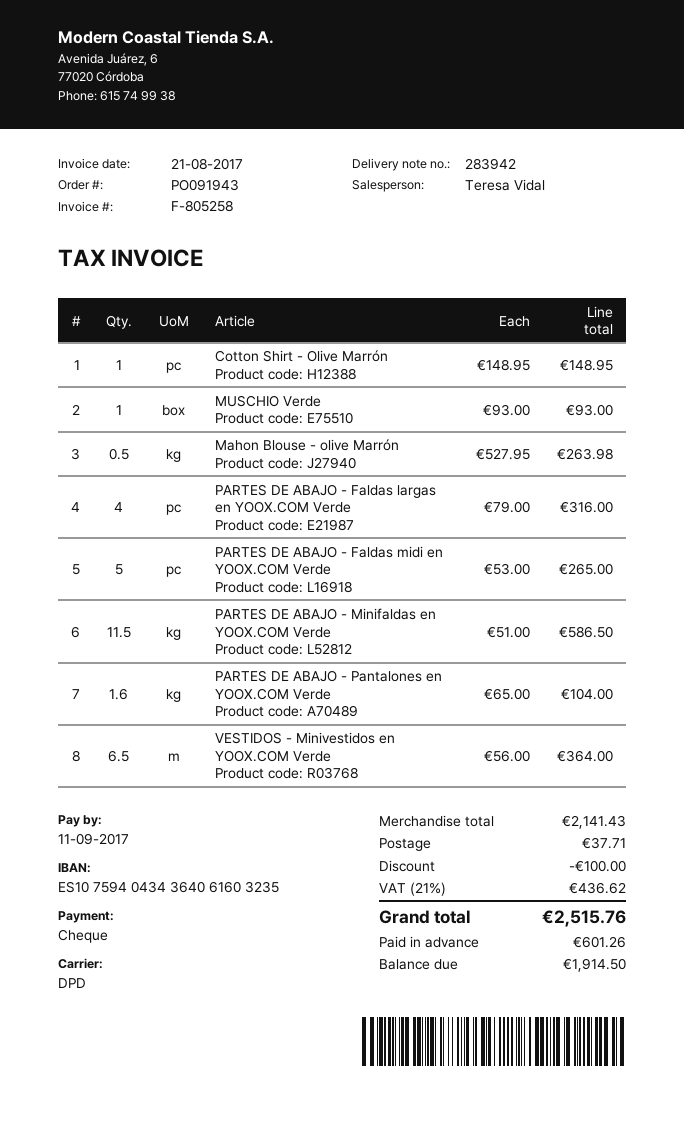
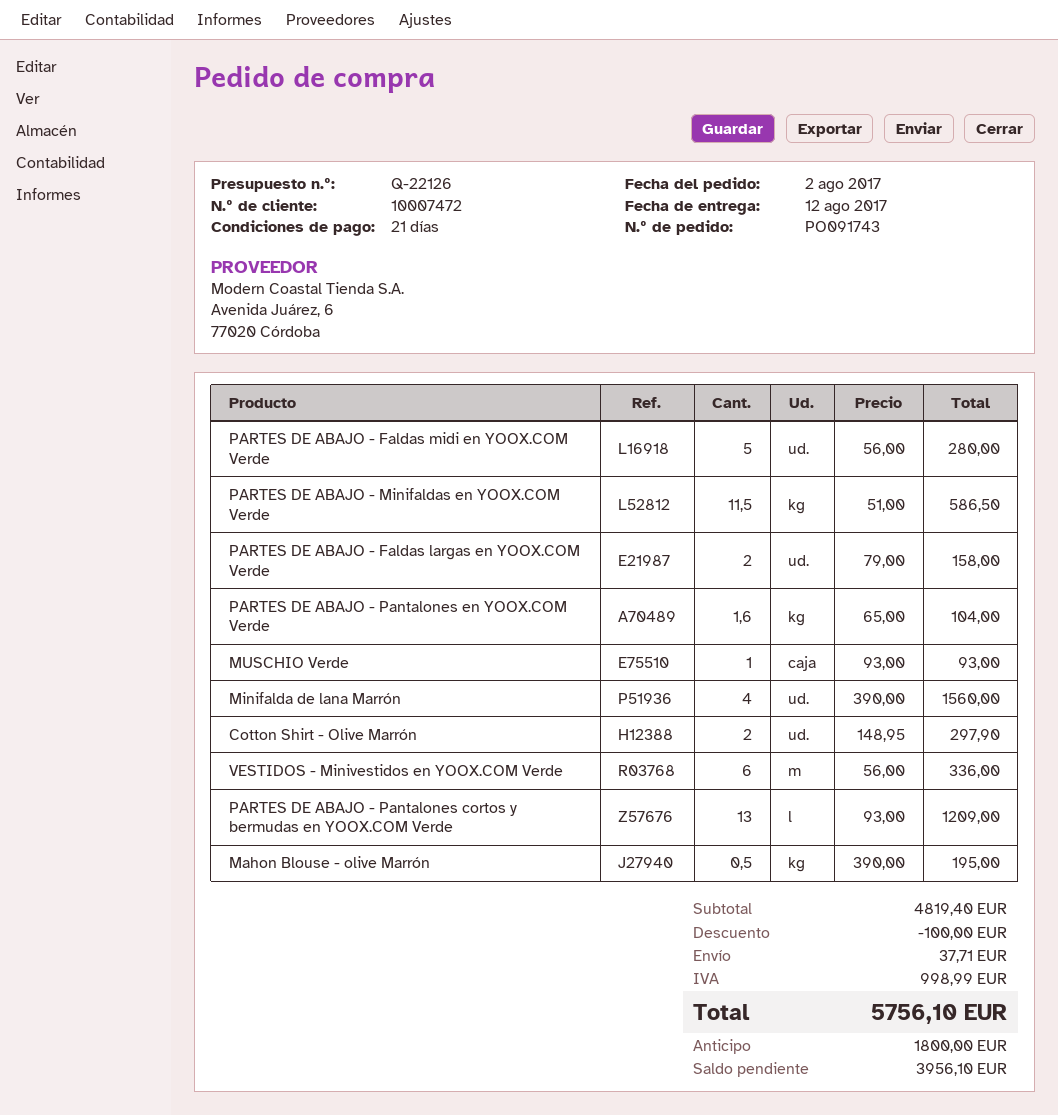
order number: PO091943 -> PO091743
Cotton Shirt - Olive Marrón: 1 x 148.95 = 148.95 -> 2 x 148.95 = 297.90
Mahon Blouse - olive Marrón: 0.5 x 527.95 = 263.98 -> 0.5 x 390.00 = 195.00
PARTES DE ABAJO - Faldas largas en YOOX.COM Verde: 4 x 79.00 = 316.00 -> 2 x 79.00 = 158.00
PARTES DE ABAJO - Faldas midi en YOOX.COM Verde: 5 x 53.00 = 265.00 -> 5 x 56.00 = 280.00
VESTIDOS - Minivestidos en YOOX.COM Verde: 6.5 x 56.00 = 364.00 -> 6 x 56.00 = 336.00
Minifalda de lana Marrón: none -> 4 x 390.00 = 1560.00
PARTES DE ABAJO - Pantalones cortos y bermudas en YOOX.COM Verde: none -> 13 x 93.00 = 1209.00
subtotal: 2141.43 -> 4819.40
tax: 436.62 -> 998.99
total: 2515.76 -> 5756.10
deposit: 601.26 -> 1800.00
balance: 1914.50 -> 3956.10

